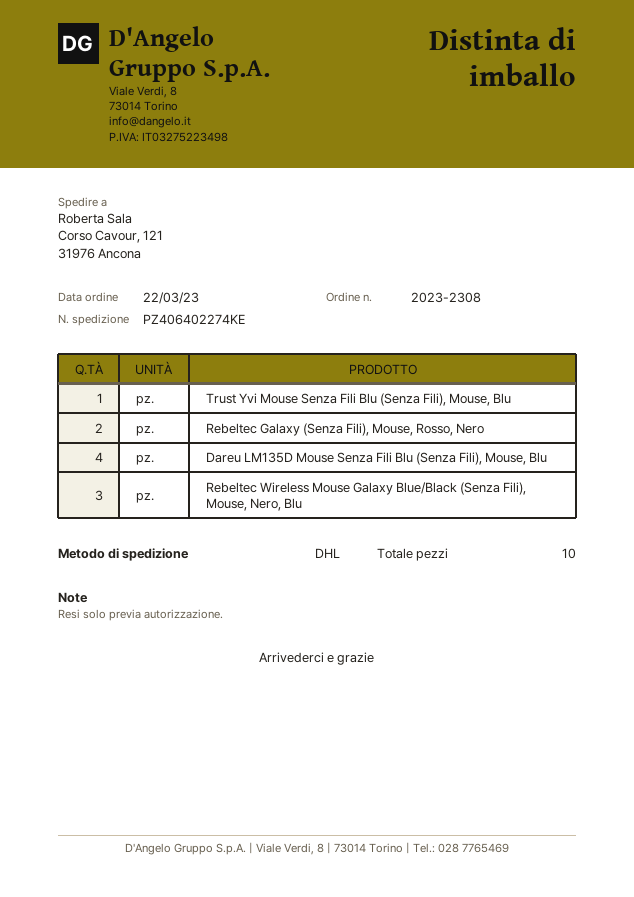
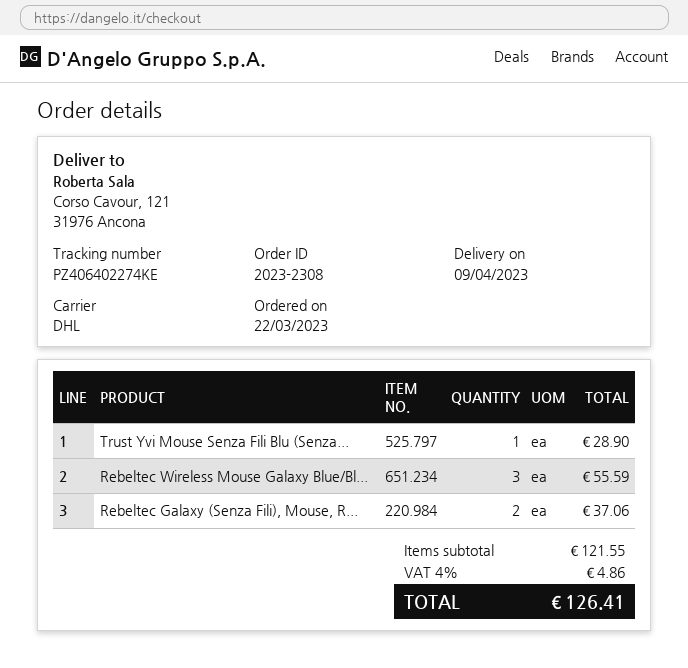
Dareu LM135D Mouse Senza Fili Blu (Senza Fili), Mouse, Blu: 4 -> none

